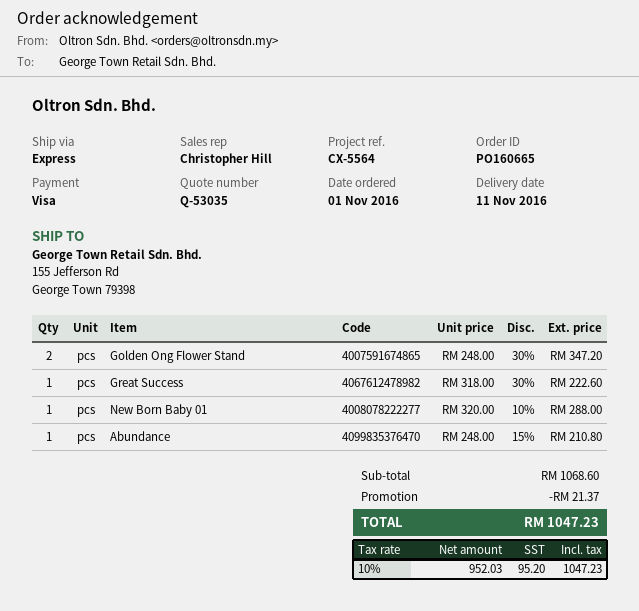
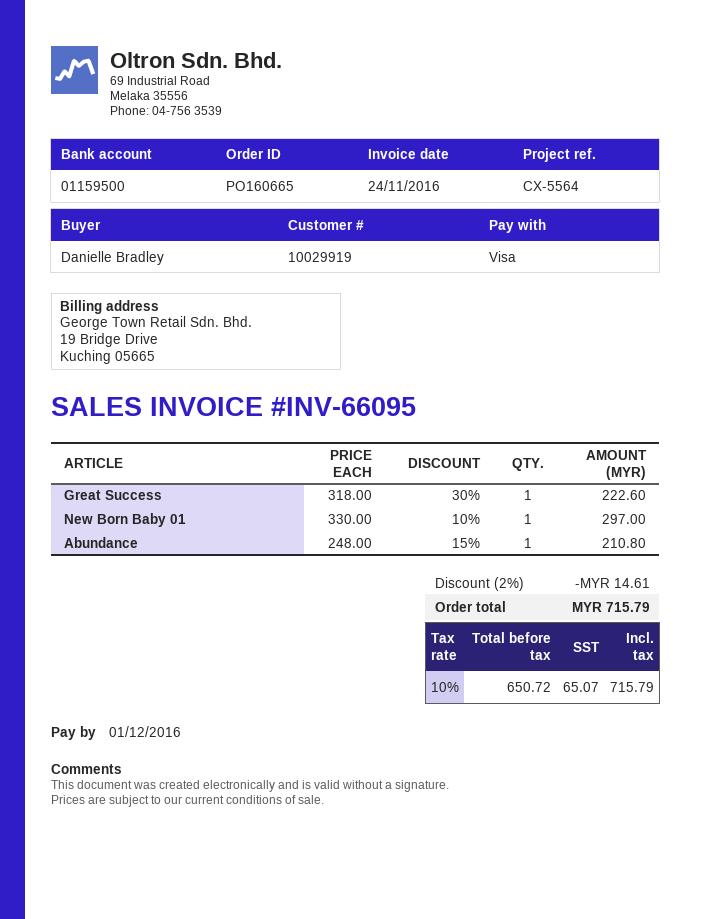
Golden Ong Flower Stand: 2 x 248.00 - 30% = 347.20 -> none
New Born Baby 01: 1 x 320.00 - 10% = 288.00 -> 1 x 330.00 - 10% = 297.00
discount: 21.37 -> 14.61
net: 952.03 -> 650.72
tax: 10% = 95.20 -> 10% = 65.07
total: 1047.23 -> 715.79

